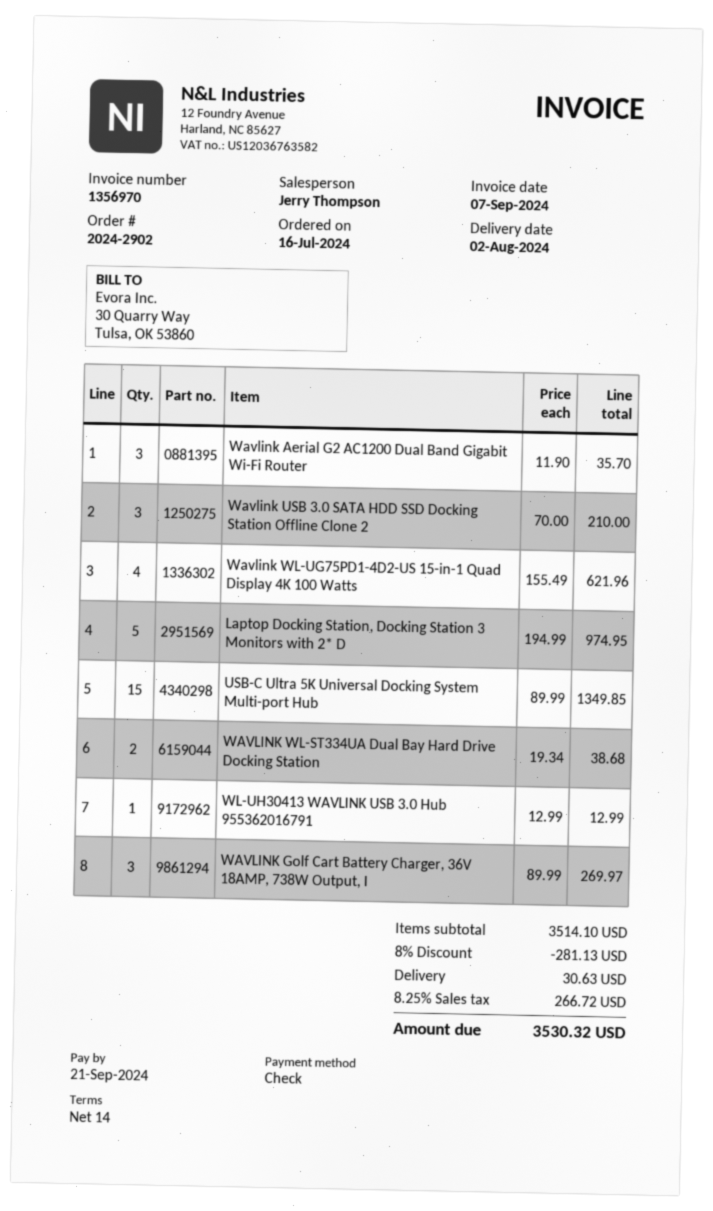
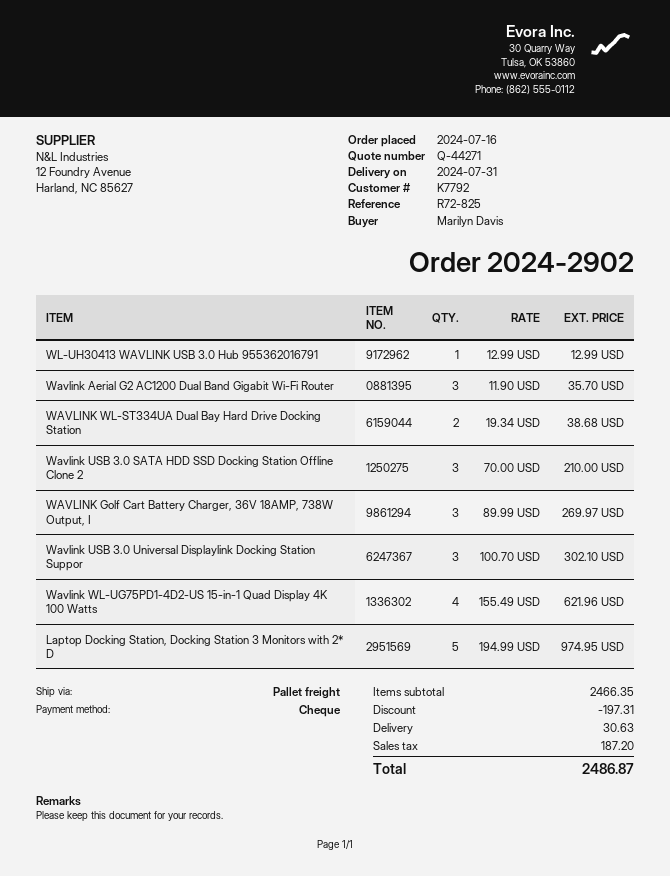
delivery date: 2024-08-02 -> 2024-07-31
USB-C Ultra 5K Universal Docking System Multi-port Hub: 15 x 89.99 = 1349.85 -> none
Wavlink USB 3.0 Universal Displaylink Docking Station Suppor: none -> 3 x 100.70 = 302.10
subtotal: 3514.10 -> 2466.35
discount: 281.13 -> 197.31
tax: 266.72 -> 187.20
total: 3530.32 -> 2486.87

